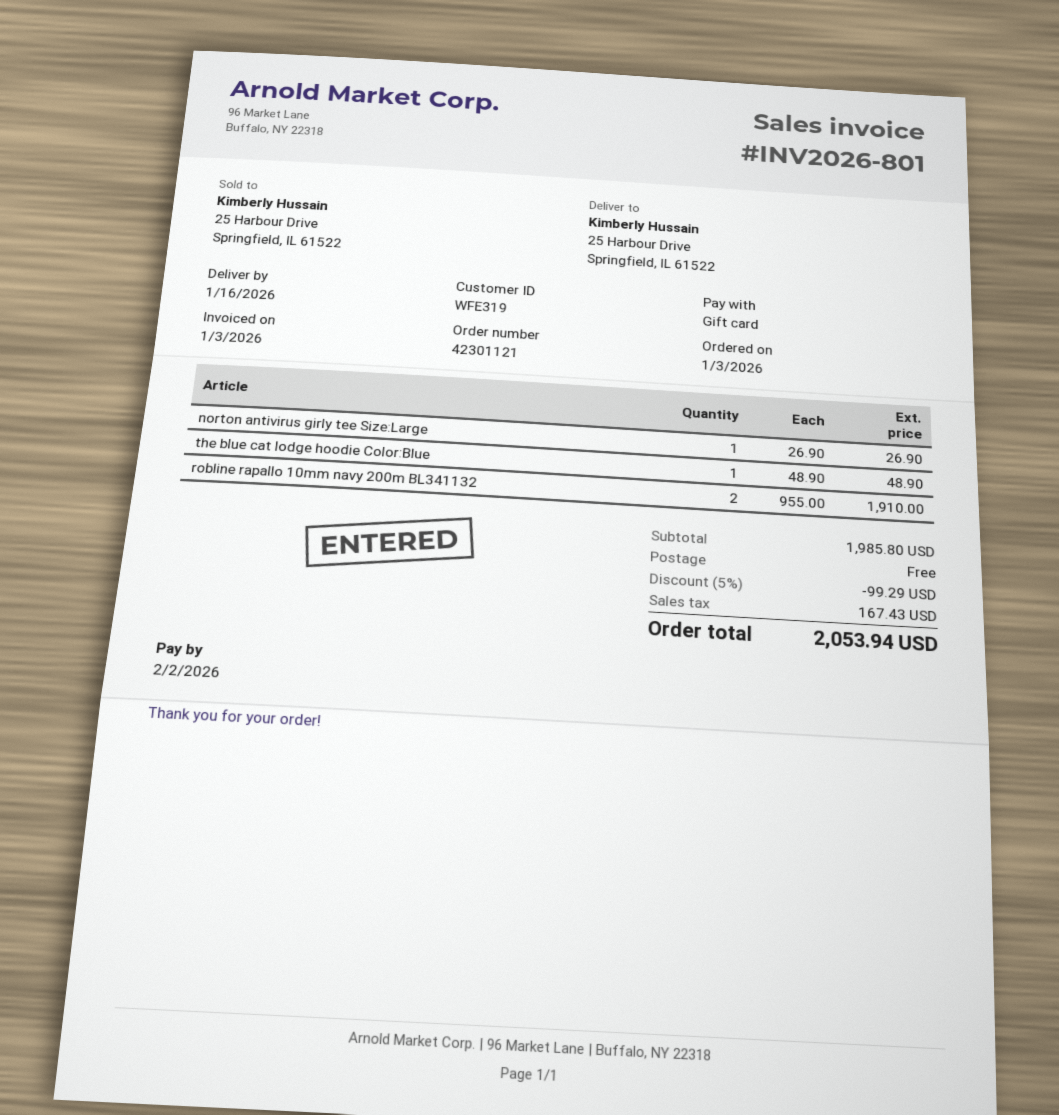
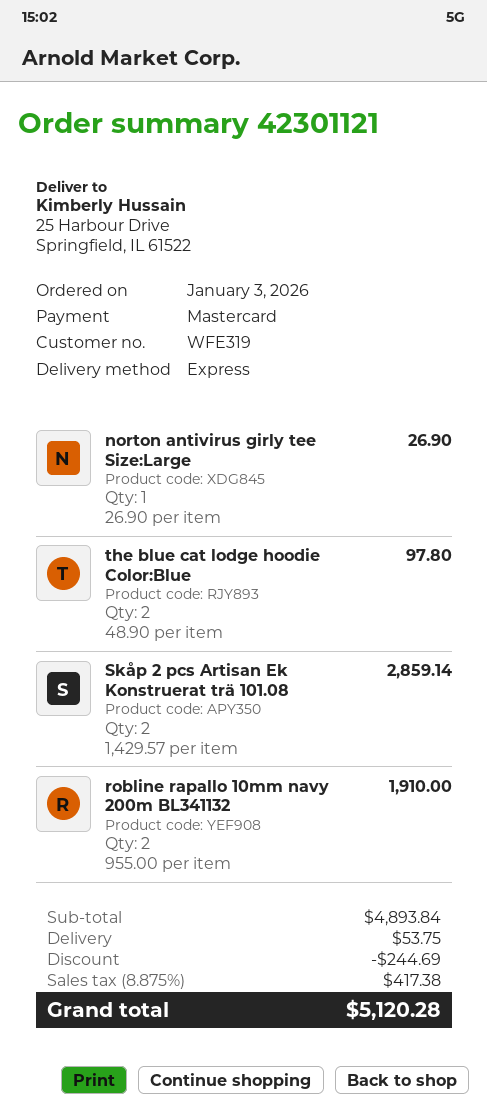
payment method: gift card -> Mastercard
the blue cat lodge hoodie Color:Blue: 1 x 48.90 = 48.90 -> 2 x 48.90 = 97.80
Skåp 2 pcs Artisan Ek Konstruerat trä 101.08: none -> 2 x 1429.57 = 2859.14
subtotal: 1985.80 -> 4893.84
discount: 99.29 -> 244.69
shipping: 0.00 -> 53.75
tax: 167.43 -> 417.38
total: 2053.94 -> 5120.28

